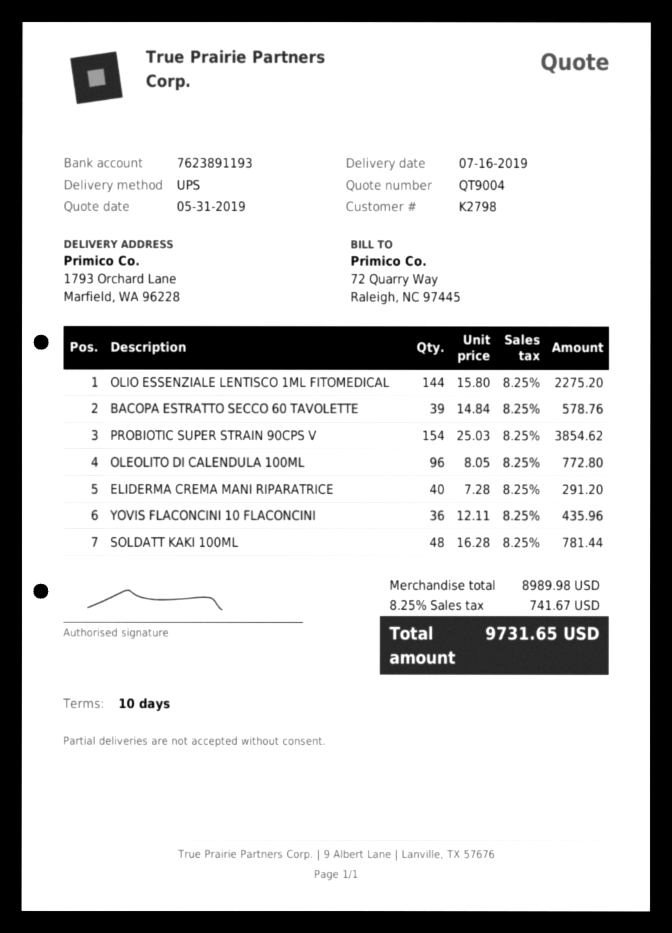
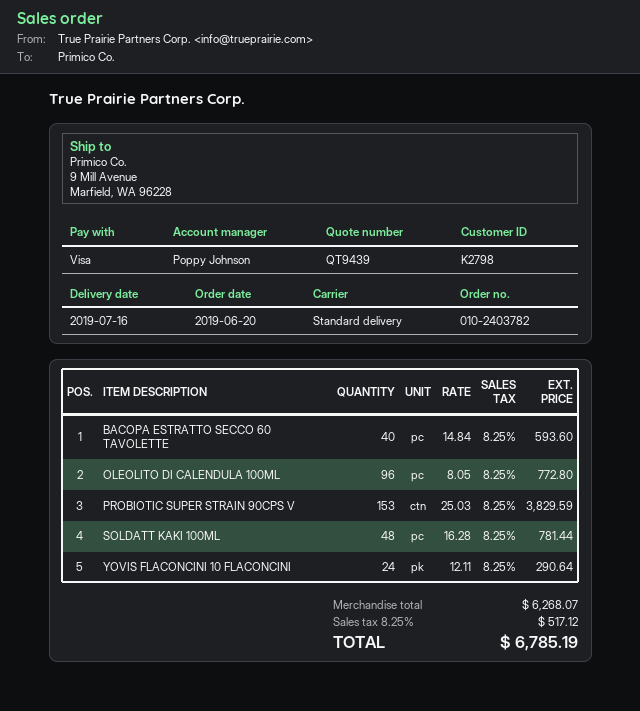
quote number: QT9004 -> QT9439
shipping method: UPS -> standard
ship to: 1793 Orchard Lane, Marfield, WA 96228 -> 9 Mill Avenue, Marfield, WA 96228
OLIO ESSENZIALE LENTISCO 1ML FITOMEDICAL: 144 x 15.80 = 2275.20 -> none
BACOPA ESTRATTO SECCO 60 TAVOLETTE: 39 x 14.84 = 578.76 -> 40 x 14.84 = 593.60
PROBIOTIC SUPER STRAIN 90CPS V: 154 x 25.03 = 3854.62 -> 153 x 25.03 = 3829.59
ELIDERMA CREMA MANI RIPARATRICE: 40 x 7.28 = 291.20 -> none
YOVIS FLACONCINI 10 FLACONCINI: 36 x 12.11 = 435.96 -> 24 x 12.11 = 290.64
subtotal: 8989.98 -> 6268.07
tax: 8.25% = 741.67 -> 8.25% = 517.12
total: 9731.65 -> 6785.19

